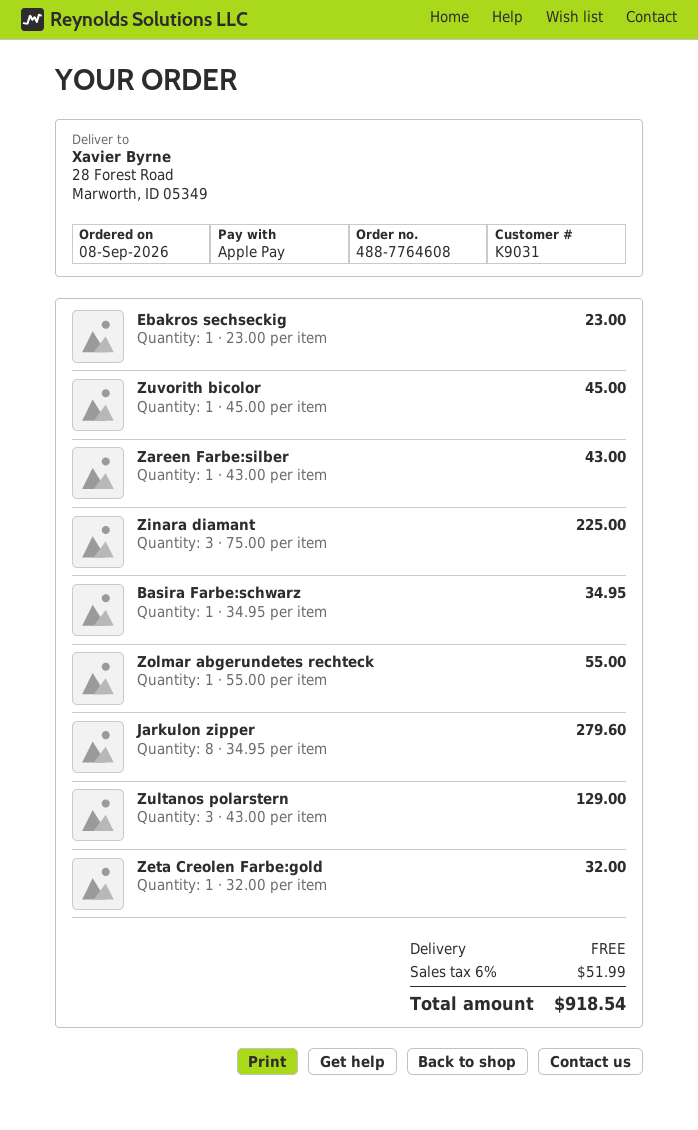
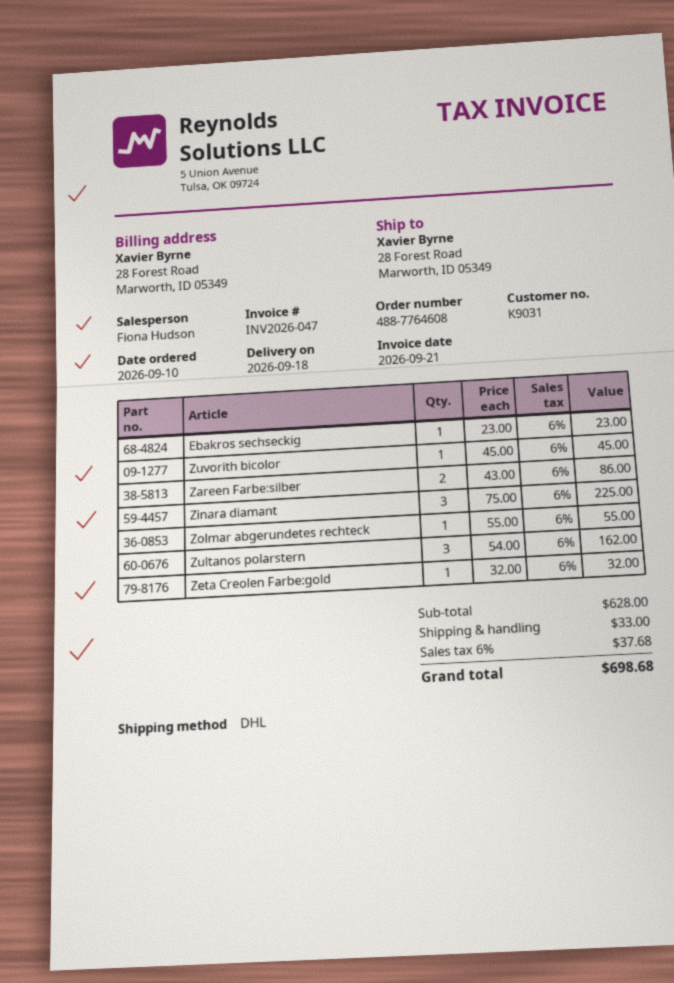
order date: 2026-09-08 -> 2026-09-10
Zareen Farbe:silber: 1 x 43.00 = 43.00 -> 2 x 43.00 = 86.00
Basira Farbe:schwarz: 1 x 34.95 = 34.95 -> none
Jarkulon zipper: 8 x 34.95 = 279.60 -> none
Zultanos polarstern: 3 x 43.00 = 129.00 -> 3 x 54.00 = 162.00
shipping: 0.00 -> 33.00
tax: 6% = 51.99 -> 6% = 37.68
total: 918.54 -> 698.68

